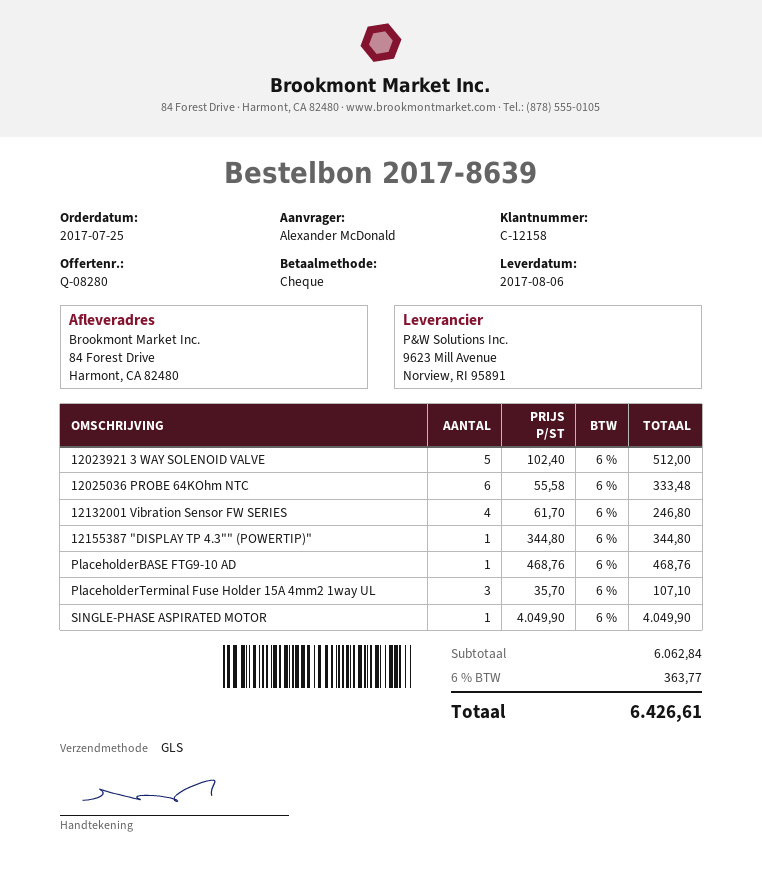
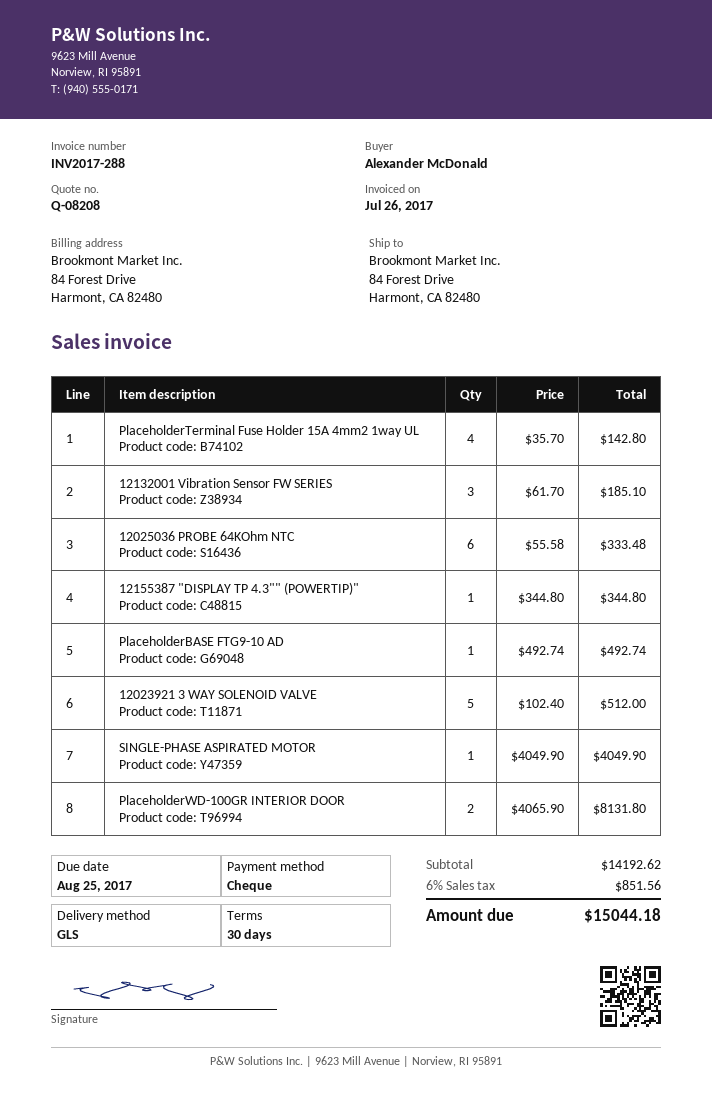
quote number: Q-08280 -> Q-08208
12132001 Vibration Sensor FW SERIES: 4 x 61.70 = 246.80 -> 3 x 61.70 = 185.10
PlaceholderBASE FTG9-10 AD: 1 x 468.76 = 468.76 -> 1 x 492.74 = 492.74
PlaceholderTerminal Fuse Holder 15A 4mm2 1way UL: 3 x 35.70 = 107.10 -> 4 x 35.70 = 142.80
PlaceholderWD-100GR INTERIOR DOOR: none -> 2 x 4065.90 = 8131.80
subtotal: 6062.84 -> 14192.62
tax: 6% = 363.77 -> 6% = 851.56
total: 6426.61 -> 15044.18

